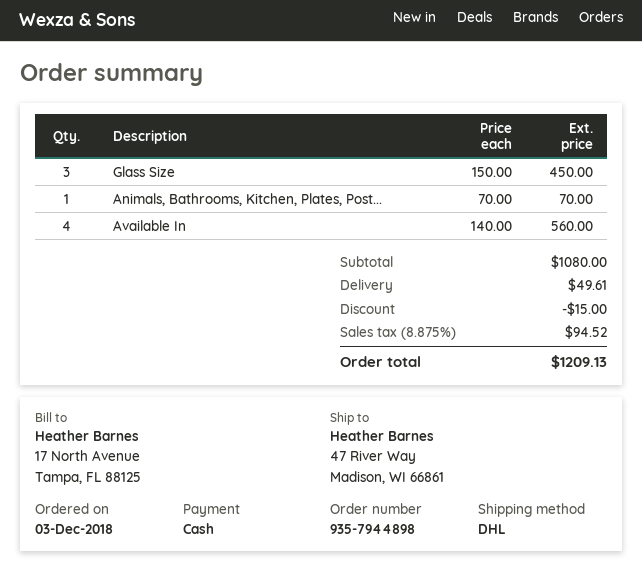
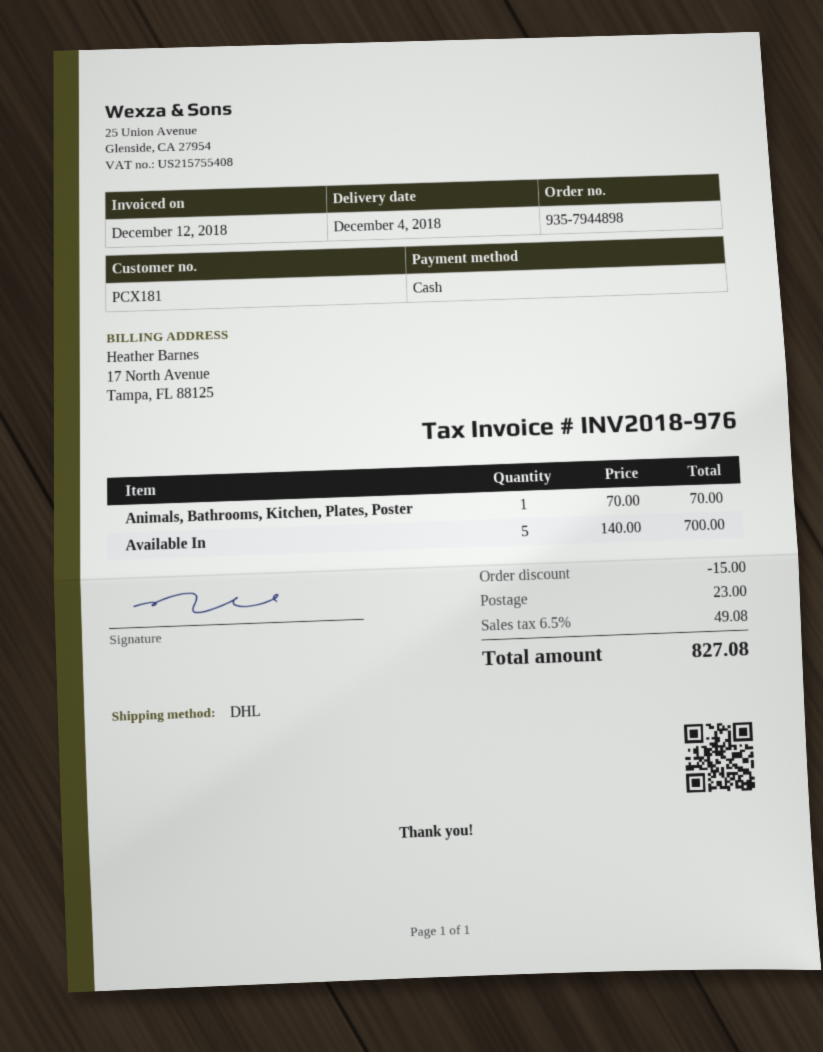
Glass Size: 3 x 150.00 = 450.00 -> none
Available In: 4 x 140.00 = 560.00 -> 5 x 140.00 = 700.00
shipping: 49.61 -> 23.00
tax: 8.875% = 94.52 -> 6.5% = 49.08
total: 1209.13 -> 827.08

